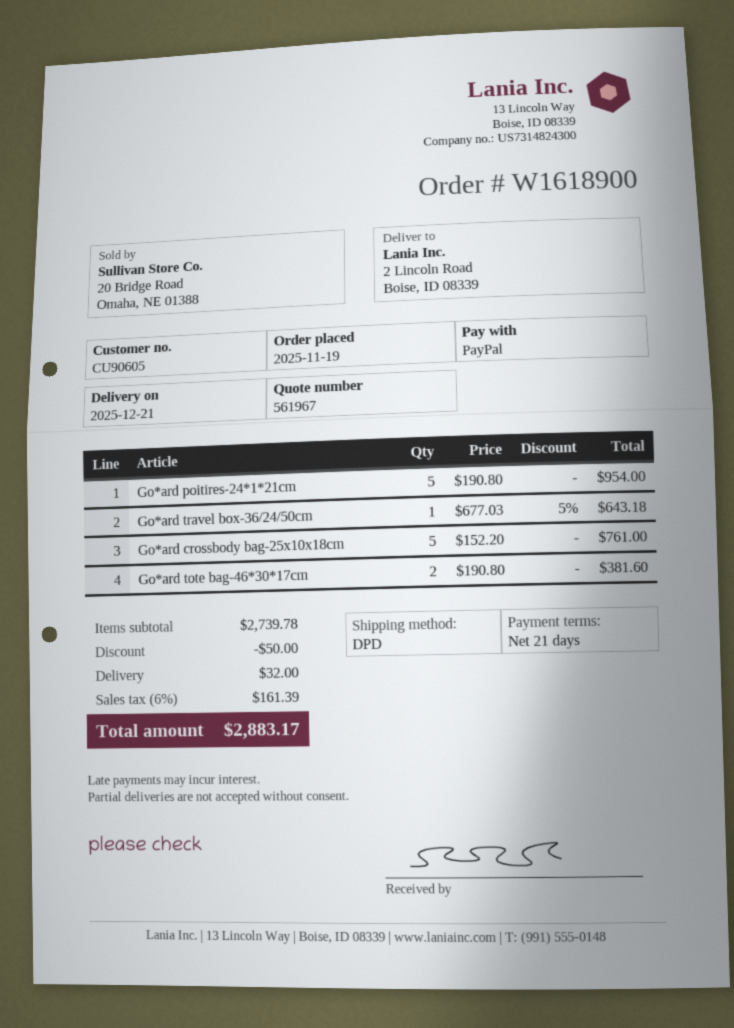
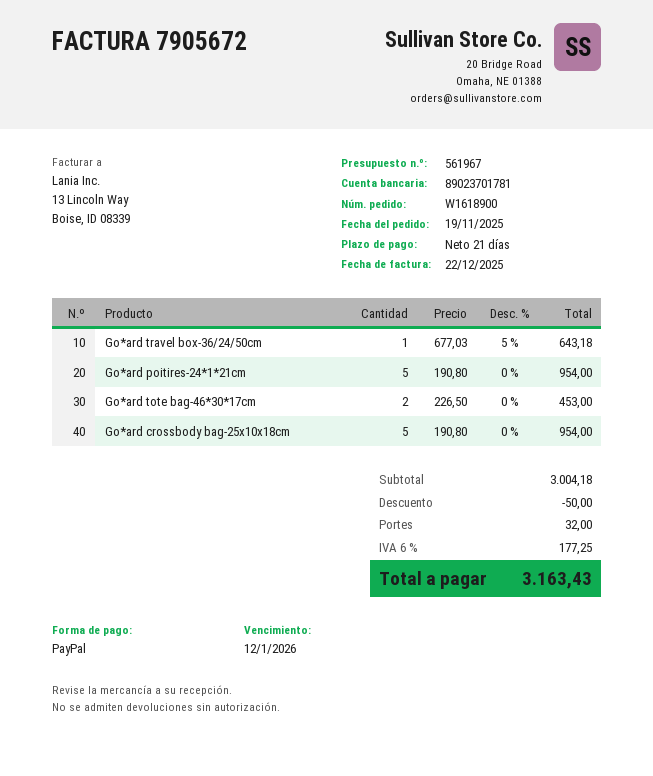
Go*ard crossbody bag-25x10x18cm: 5 x 152.20 = 761.00 -> 5 x 190.80 = 954.00
Go*ard tote bag-46*30*17cm: 2 x 190.80 = 381.60 -> 2 x 226.50 = 453.00
subtotal: 2739.78 -> 3004.18
tax: 6% = 161.39 -> 6% = 177.25
total: 2883.17 -> 3163.43

